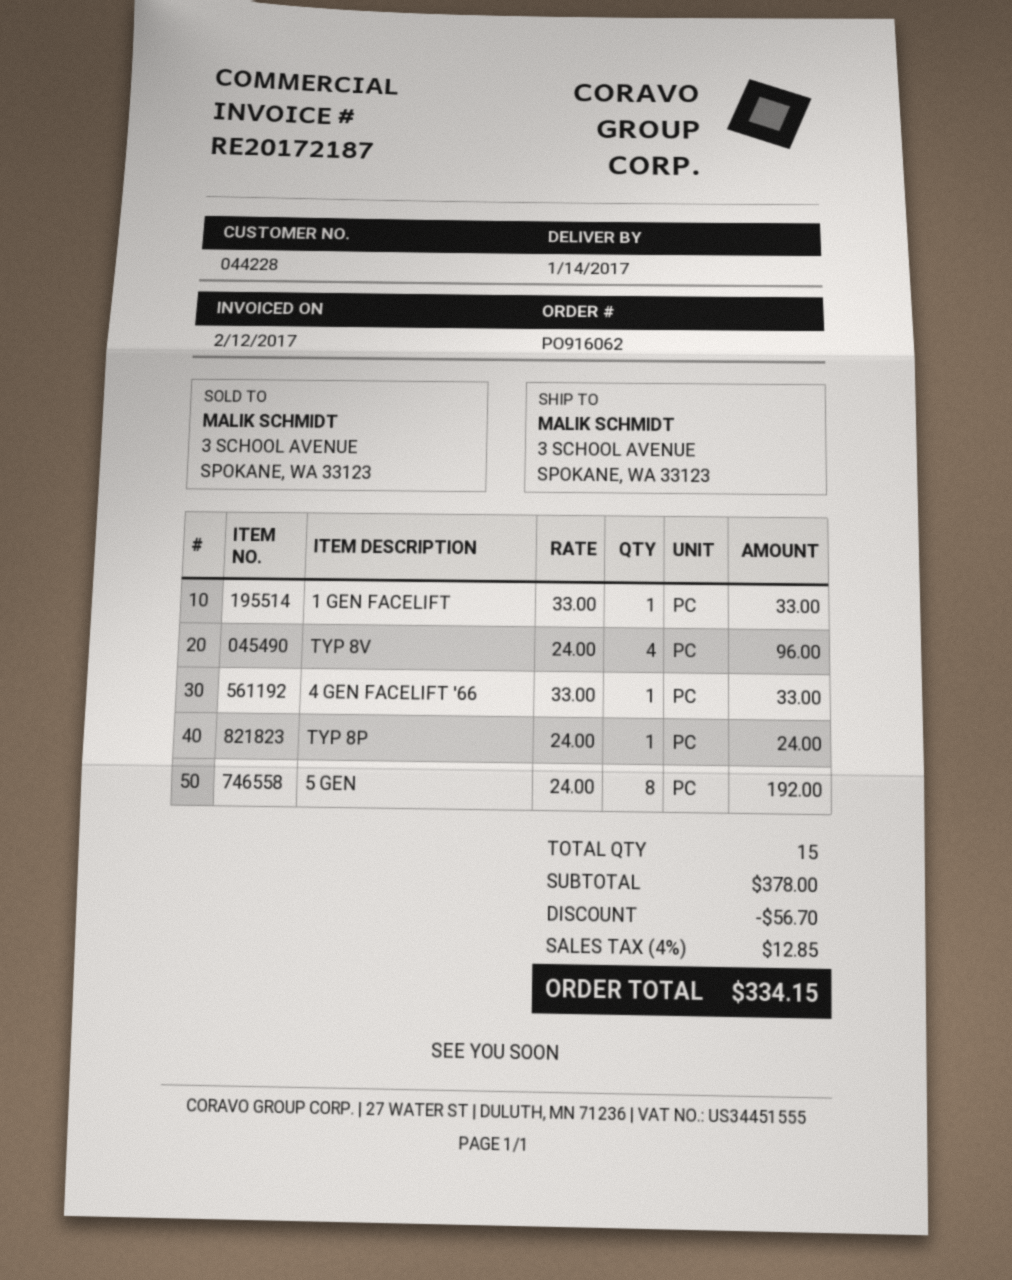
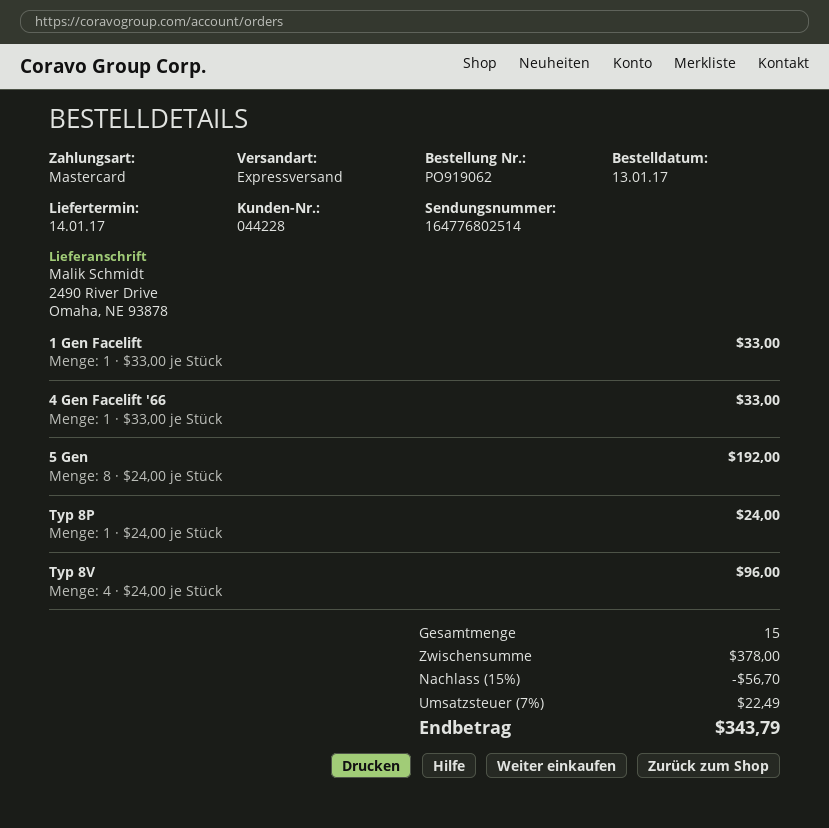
order number: PO916062 -> PO919062
ship to: 3 SCHOOL AVENUE, SPOKANE, WA 33123 -> 2490 River Drive, Omaha, NE 93878
tax: 4% = 12.85 -> 7% = 22.49
total: 334.15 -> 343.79

